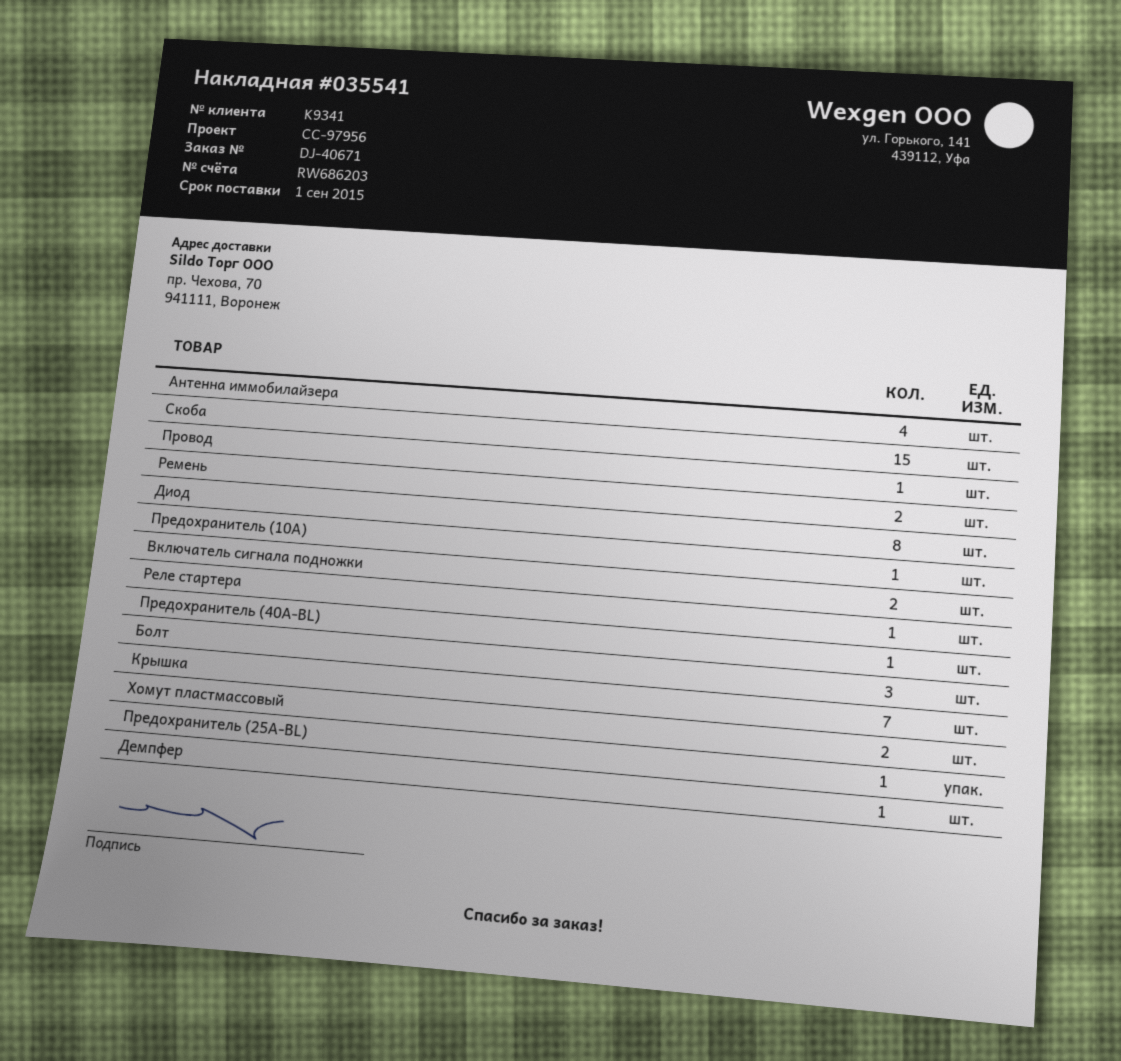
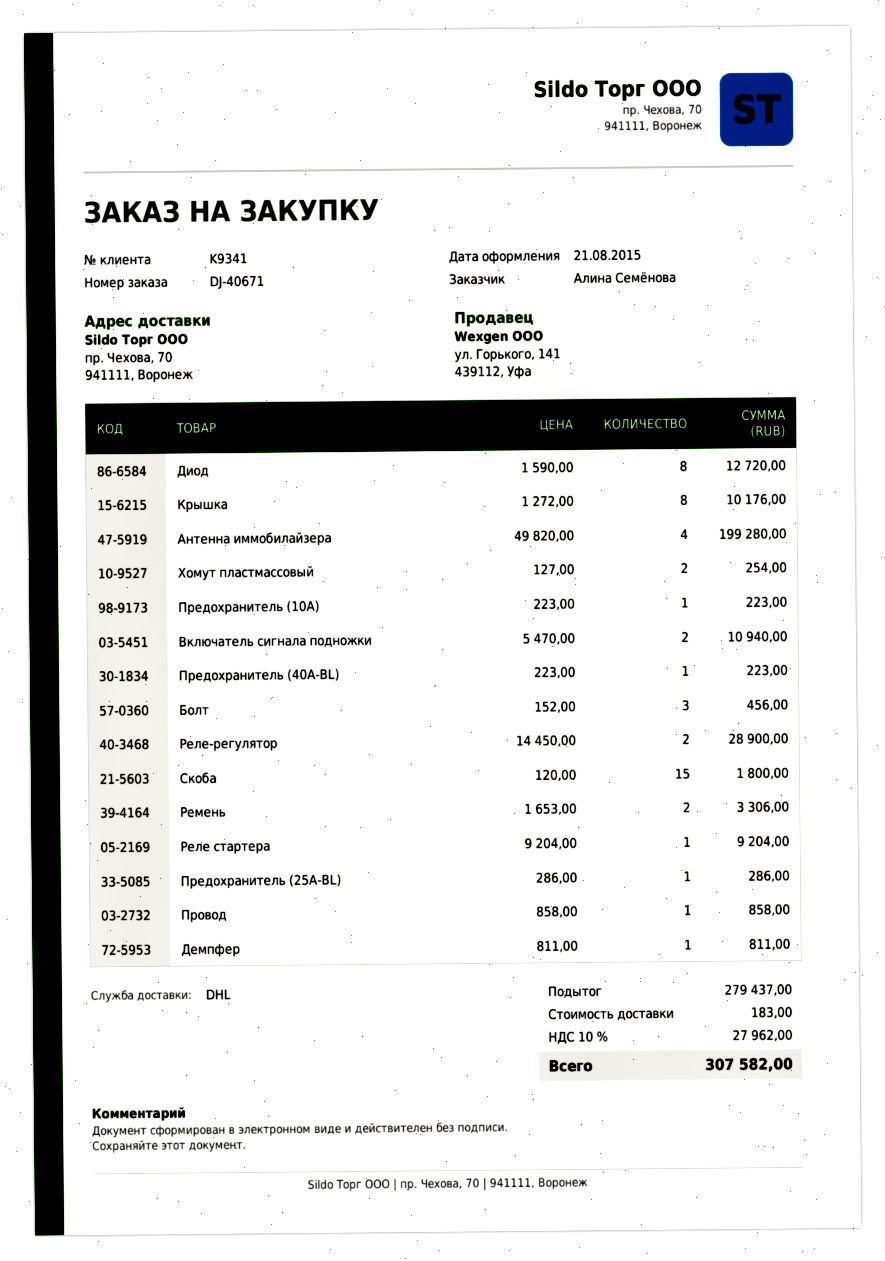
Крышка: 7 -> 8
Реле-регулятор: none -> 2

